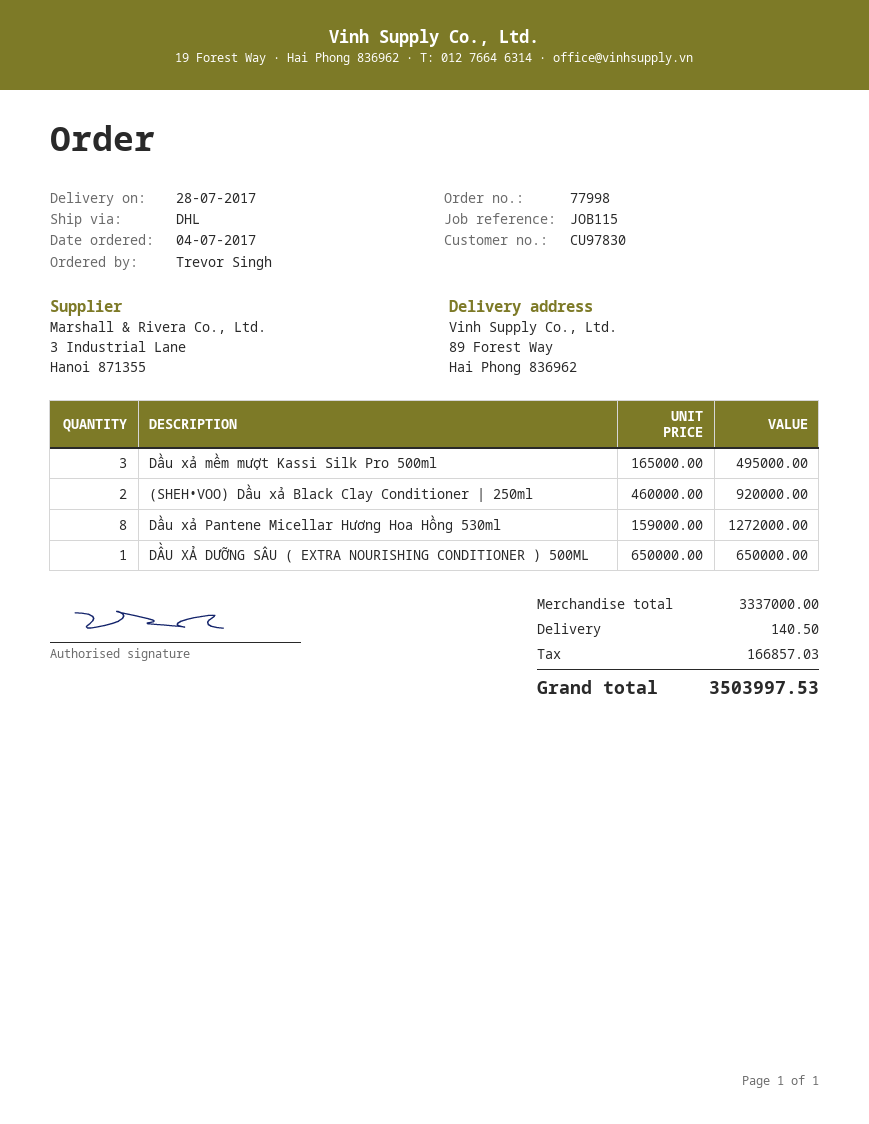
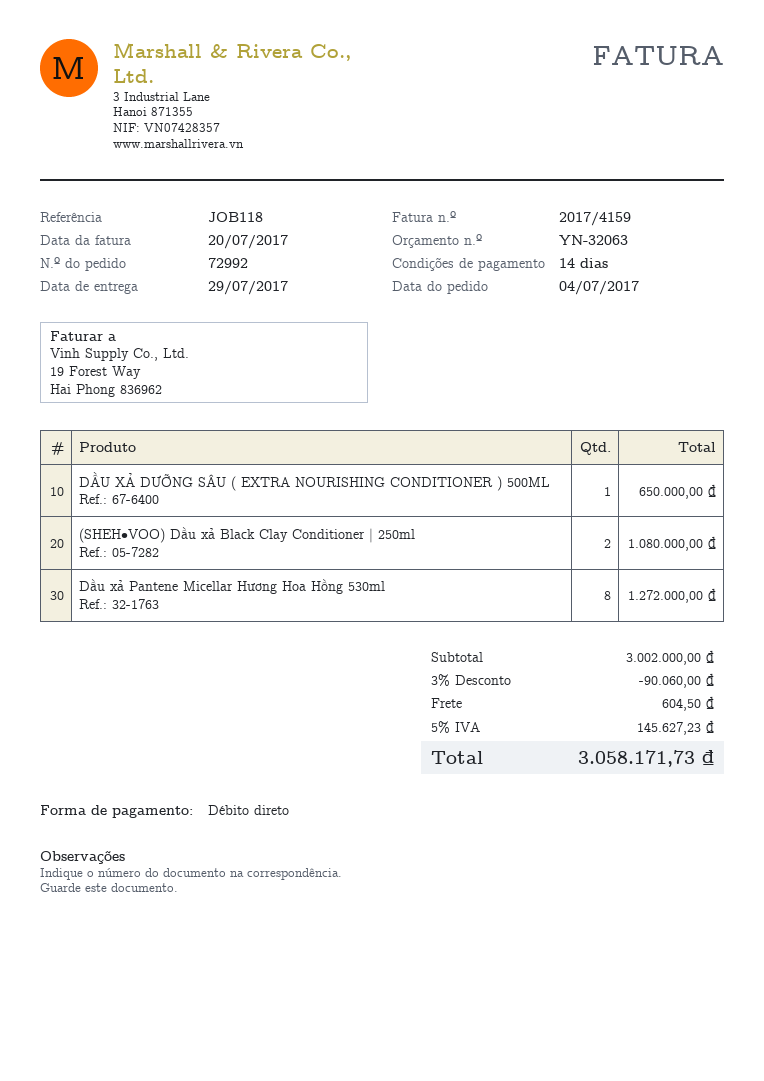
order number: 77998 -> 72992
delivery date: 2017-07-28 -> 2017-07-29
reference: JOB115 -> JOB118
Dầu xả mềm mượt Kassi Silk Pro 500ml: 3 for 495000.00 -> none
(SHEH•VOO) Dầu xả Black Clay Conditioner | 250ml: 2 for 920000.00 -> 2 for 1080000.00
subtotal: 3337000.00 -> 3002000.00
discount: none -> 3% = 90060.00
shipping: 140.50 -> 604.50
tax: 166857.03 -> 145627.23
total: 3503997.53 -> 3058171.73

